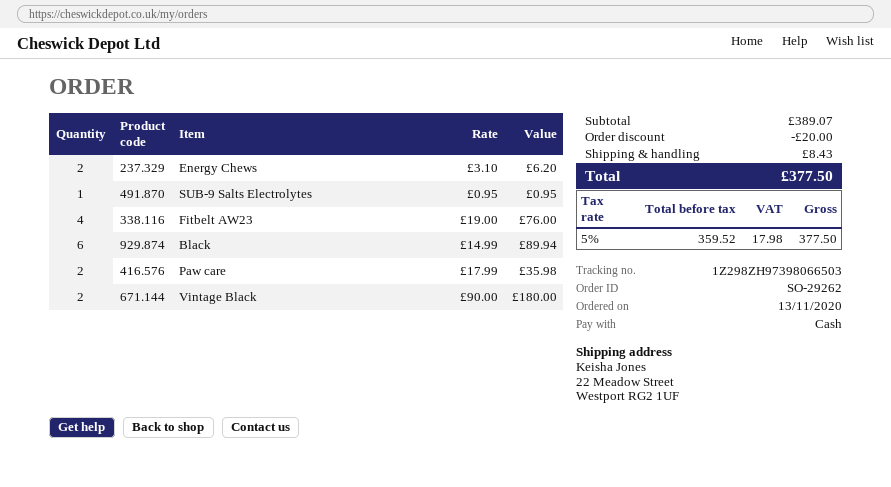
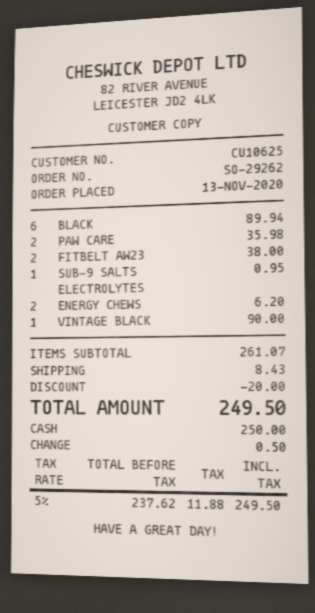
Fitbelt AW23: 4 for 76.00 -> 2 for 38.00
Vintage Black: 2 for 180.00 -> 1 for 90.00
subtotal: 389.07 -> 261.07
net: 359.52 -> 237.62
tax: 5% = 17.98 -> 5% = 11.88
total: 377.50 -> 249.50

